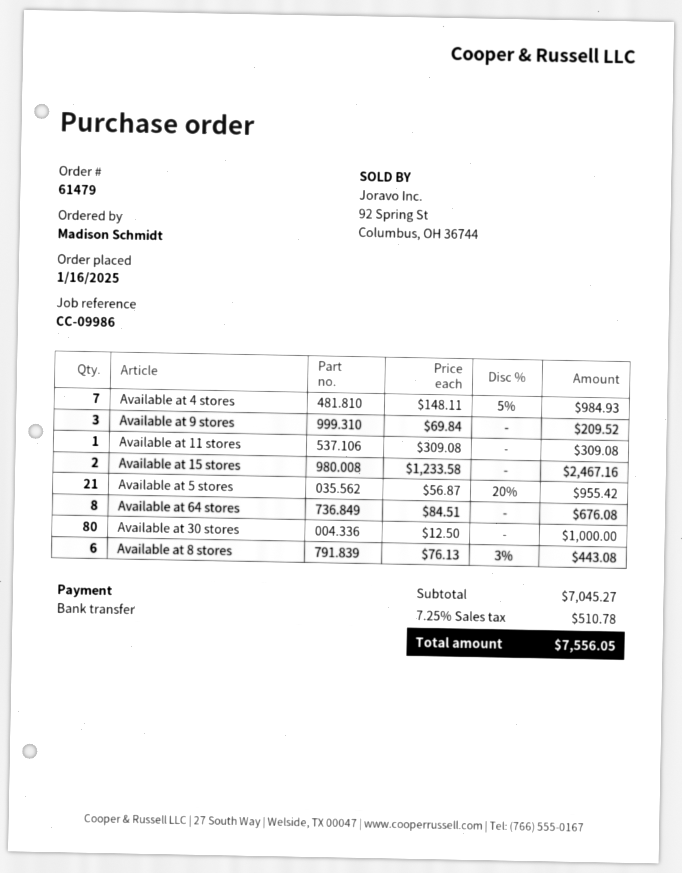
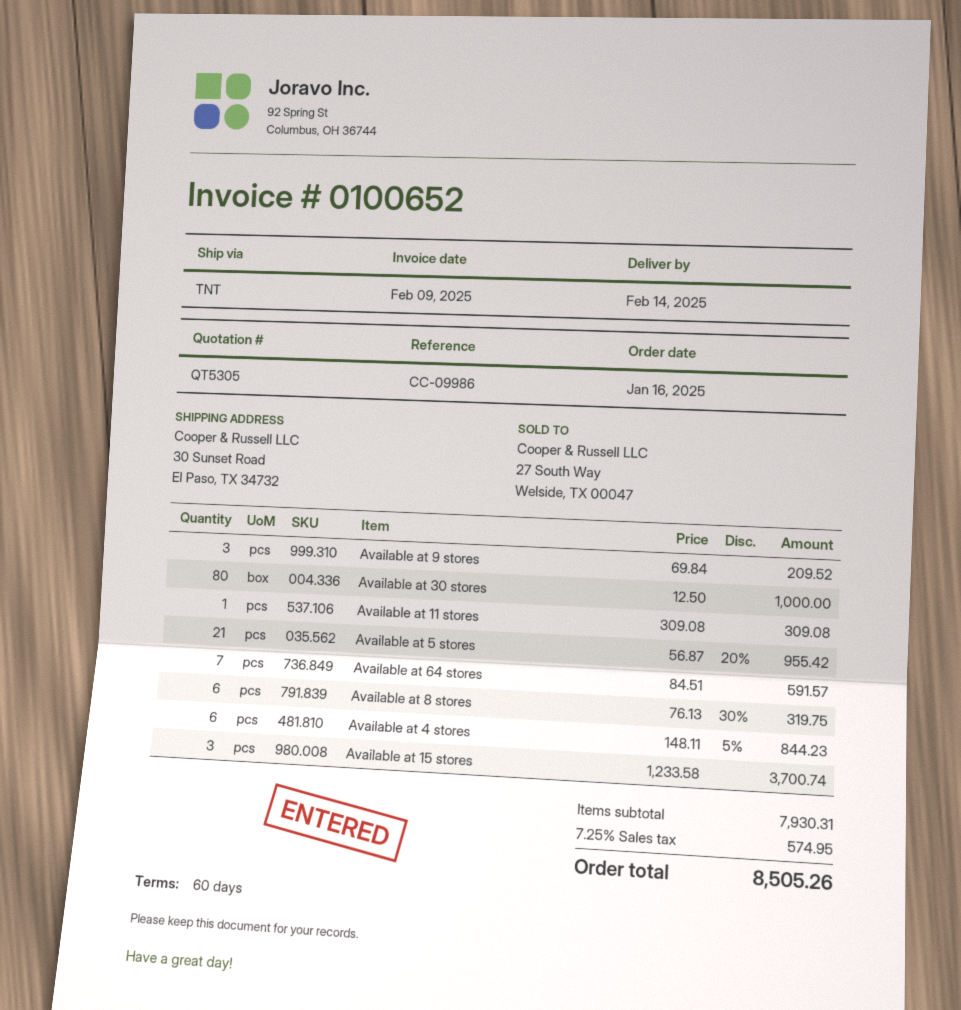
Available at 4 stores: 7 x 148.11 - 5% = 984.93 -> 6 x 148.11 - 5% = 844.23
Available at 15 stores: 2 x 1233.58 = 2467.16 -> 3 x 1233.58 = 3700.74
Available at 64 stores: 8 x 84.51 = 676.08 -> 7 x 84.51 = 591.57
Available at 8 stores: 6 x 76.13 - 3% = 443.08 -> 6 x 76.13 - 30% = 319.75
subtotal: 7045.27 -> 7930.31
tax: 7.25% = 510.78 -> 7.25% = 574.95
total: 7556.05 -> 8505.26

